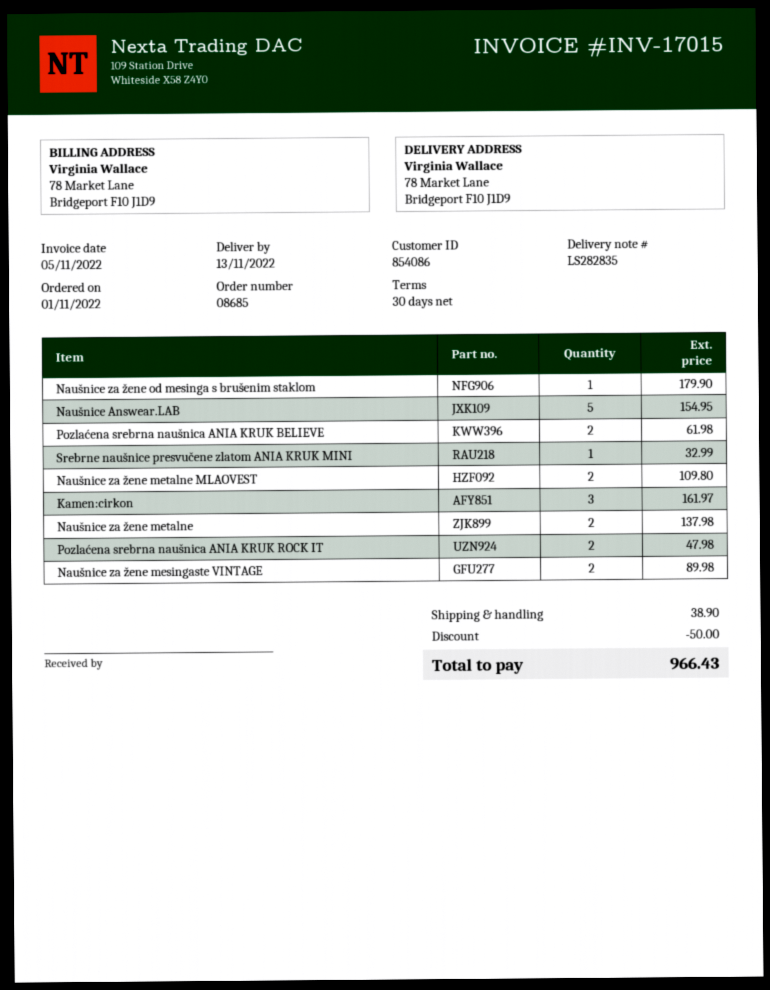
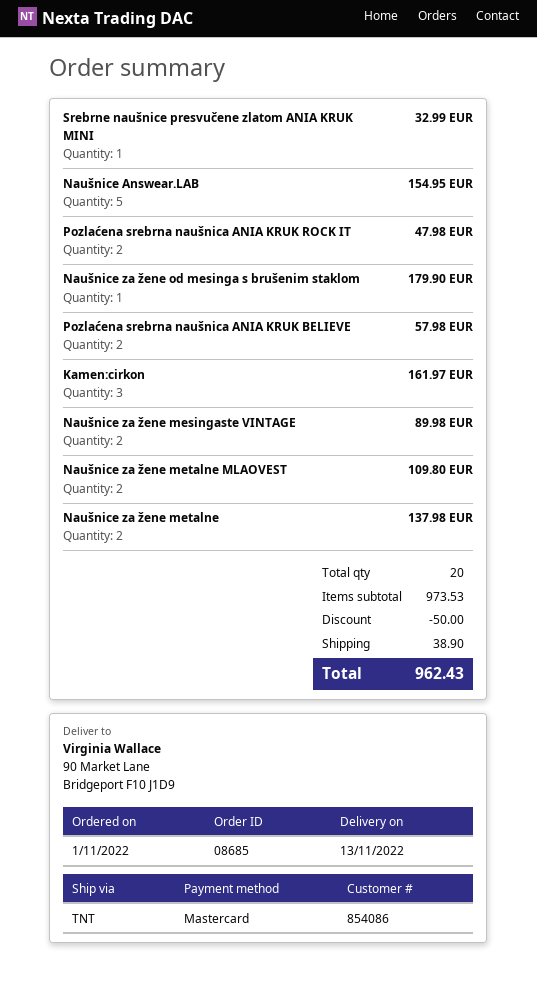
ship to: 78 Market Lane, Bridgeport F10 J1D9 -> 90 Market Lane, Bridgeport F10 J1D9
Pozlaćena srebrna naušnica ANIA KRUK BELIEVE: 2 for 61.98 -> 2 for 57.98
total: 966.43 -> 962.43

